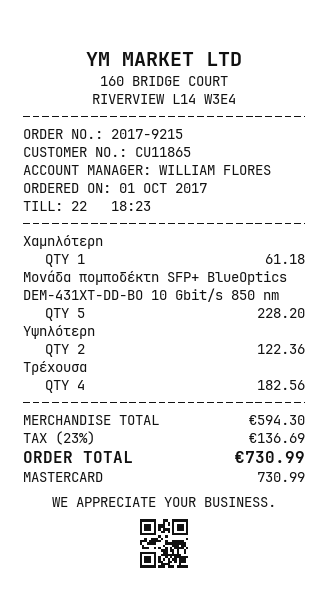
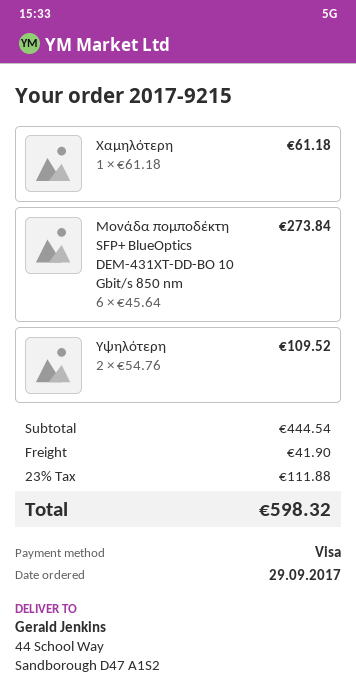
order date: 2017-10-01 -> 2017-09-29
payment method: Mastercard -> Visa
Μονάδα πομποδέκτη SFP+ BlueOptics DEM-431XT-DD-BO 10 Gbit/s 850 nm: 5 for 228.20 -> 6 for 273.84
Υψηλότερη: 2 for 122.36 -> 2 for 109.52
Τρέχουσα: 4 for 182.56 -> none
subtotal: 594.30 -> 444.54
shipping: none -> 41.90
tax: 23% = 136.69 -> 23% = 111.88
total: 730.99 -> 598.32

